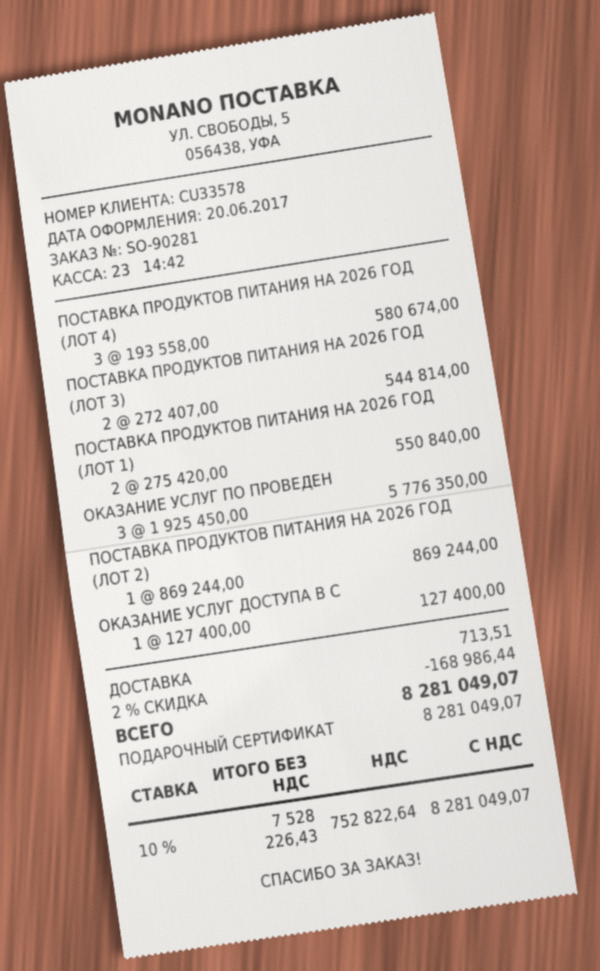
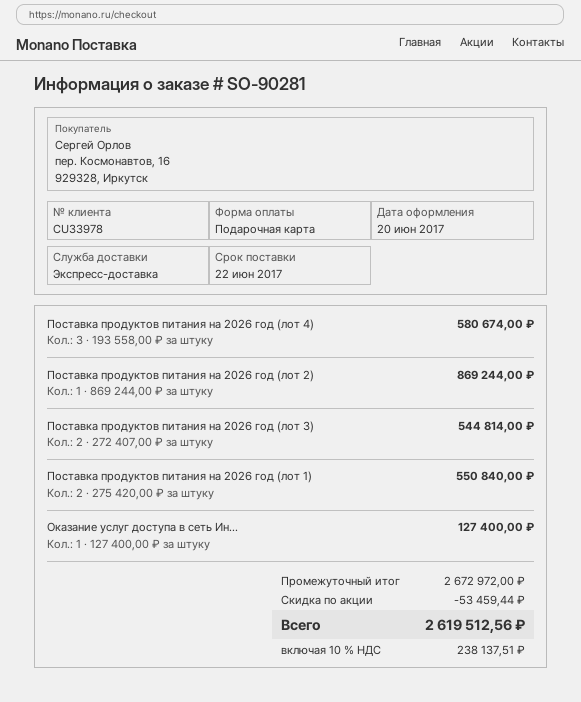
customer number: CU33578 -> CU33978
ОКАЗАНИЕ УСЛУГ ПО ПРОВЕДЕН: 3 x 1925450.00 = 5776350.00 -> none
discount: 168986.44 -> 53459.44
shipping: 713.51 -> none
tax: 10% = 752822.64 -> 10% = 238137.51
total: 8281049.07 -> 2619512.56

